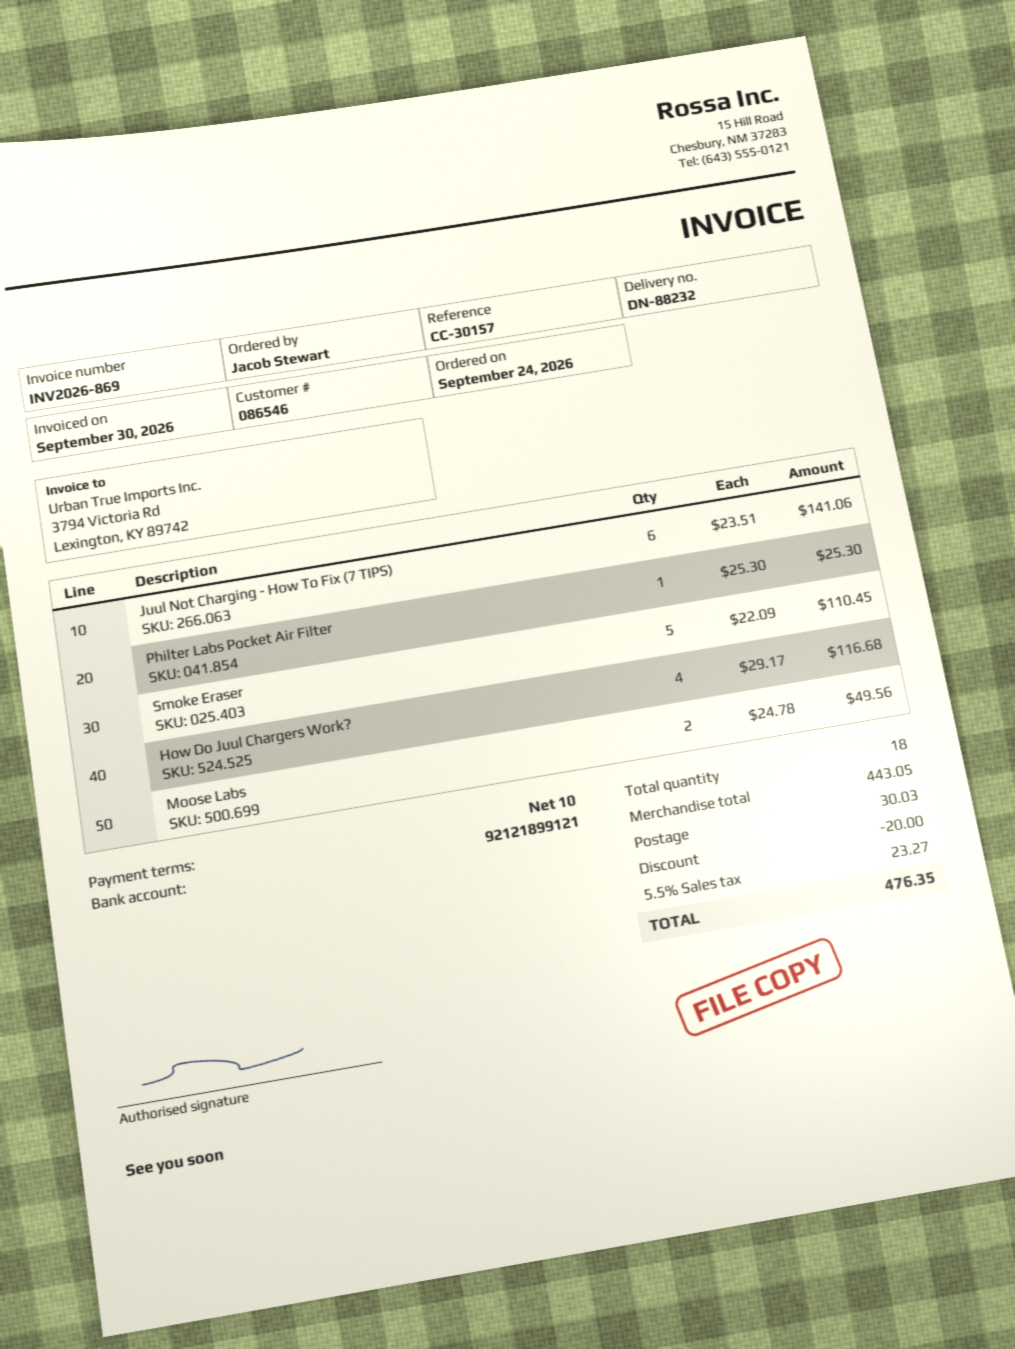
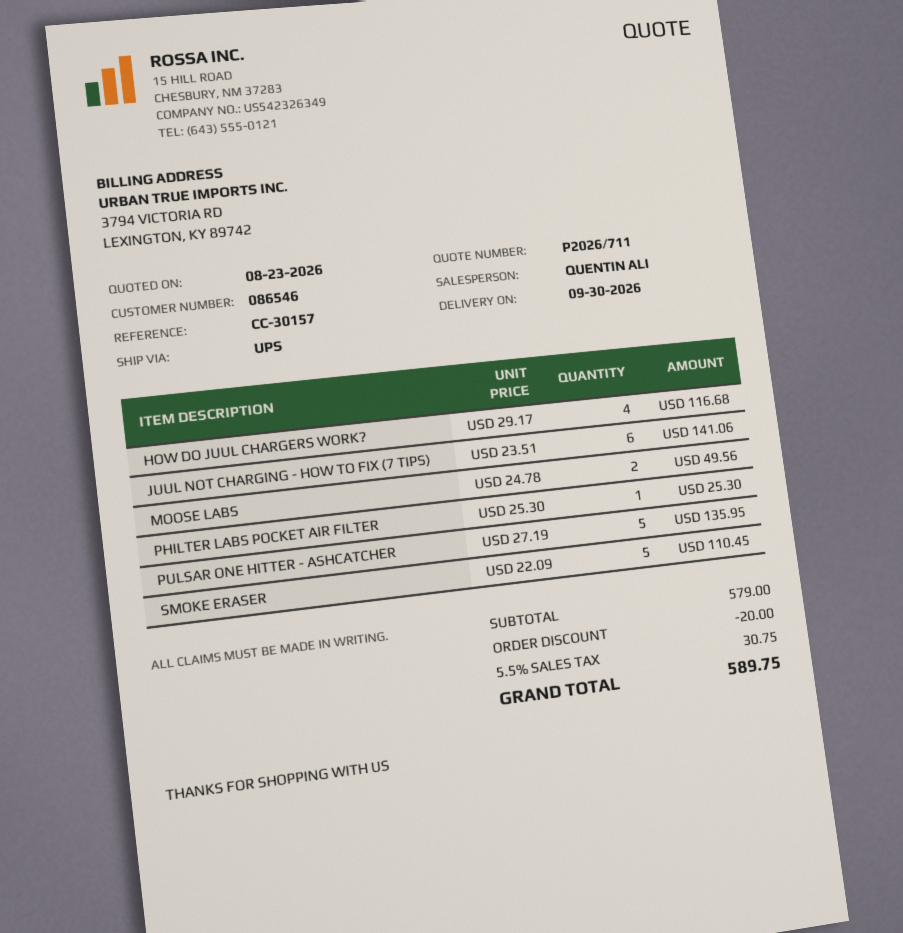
PULSAR ONE HITTER - ASHCATCHER: none -> 5 x 27.19 = 135.95
subtotal: 443.05 -> 579.00
shipping: 30.03 -> none
tax: 5.5% = 23.27 -> 5.5% = 30.75
total: 476.35 -> 589.75

